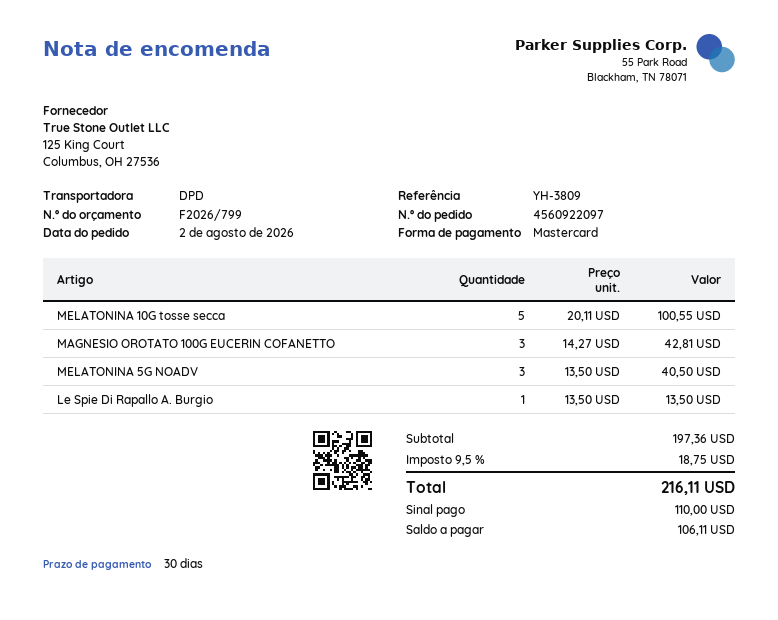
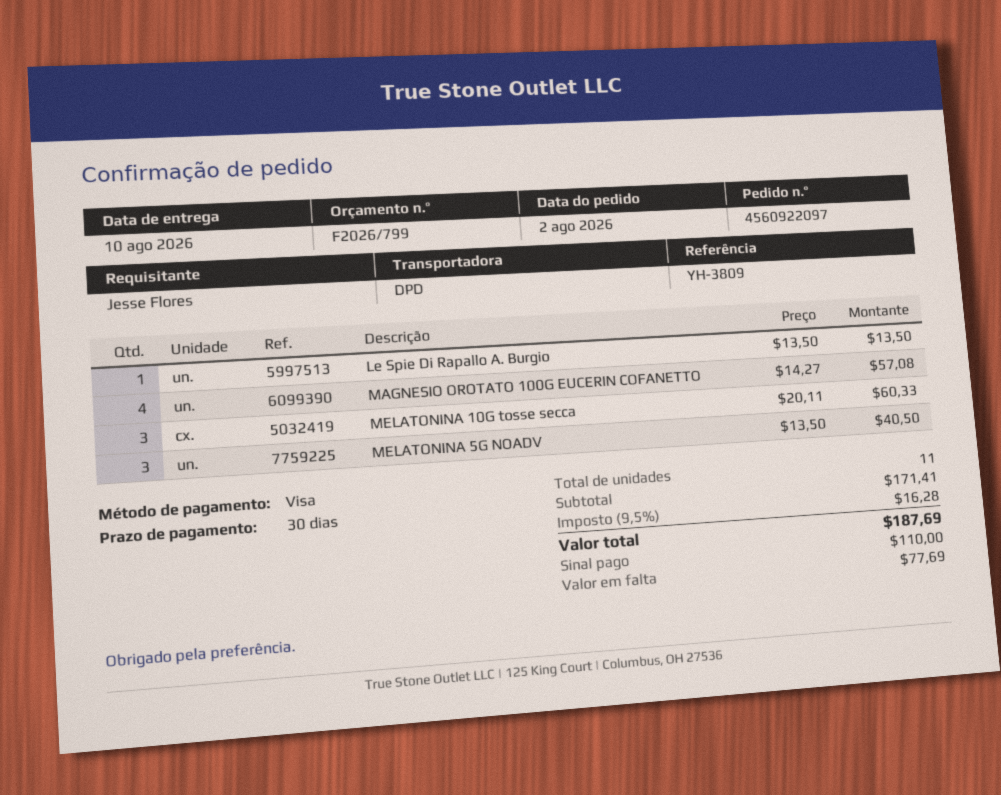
payment method: Mastercard -> Visa
MELATONINA 10G tosse secca: 5 x 20.11 = 100.55 -> 3 x 20.11 = 60.33
MAGNESIO OROTATO 100G EUCERIN COFANETTO: 3 x 14.27 = 42.81 -> 4 x 14.27 = 57.08
subtotal: 197.36 -> 171.41
tax: 9.5% = 18.75 -> 9.5% = 16.28
total: 216.11 -> 187.69
balance: 106.11 -> 77.69

